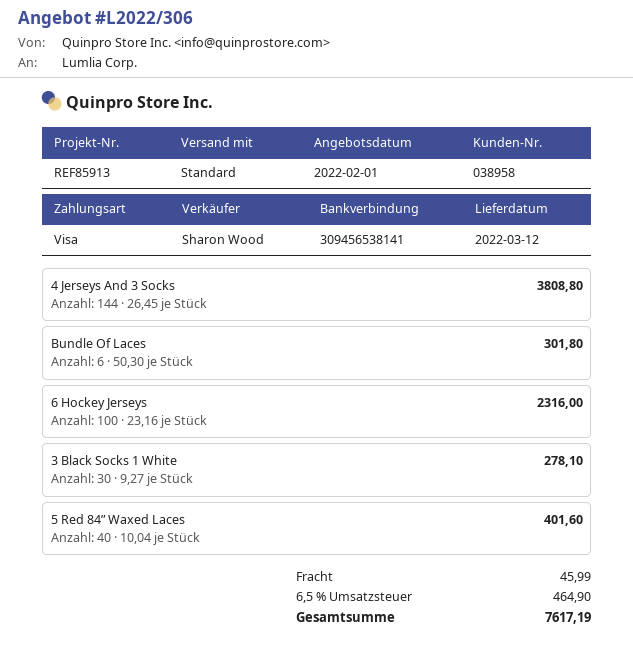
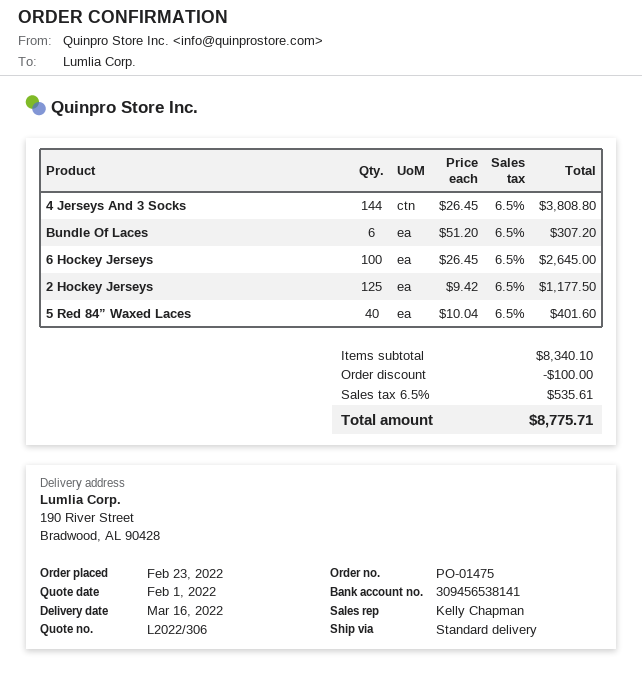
delivery date: 2022-03-12 -> 2022-03-16
sales rep: Sharon Wood -> Kelly Chapman
Bundle Of Laces: 6 x 50.30 = 301.80 -> 6 x 51.20 = 307.20
6 Hockey Jerseys: 100 x 23.16 = 2316.00 -> 100 x 26.45 = 2645.00
3 Black Socks 1 White: 30 x 9.27 = 278.10 -> none
2 Hockey Jerseys: none -> 125 x 9.42 = 1177.50
discount: none -> 100.00
shipping: 45.99 -> none
tax: 6.5% = 464.90 -> 6.5% = 535.61
total: 7617.19 -> 8775.71

